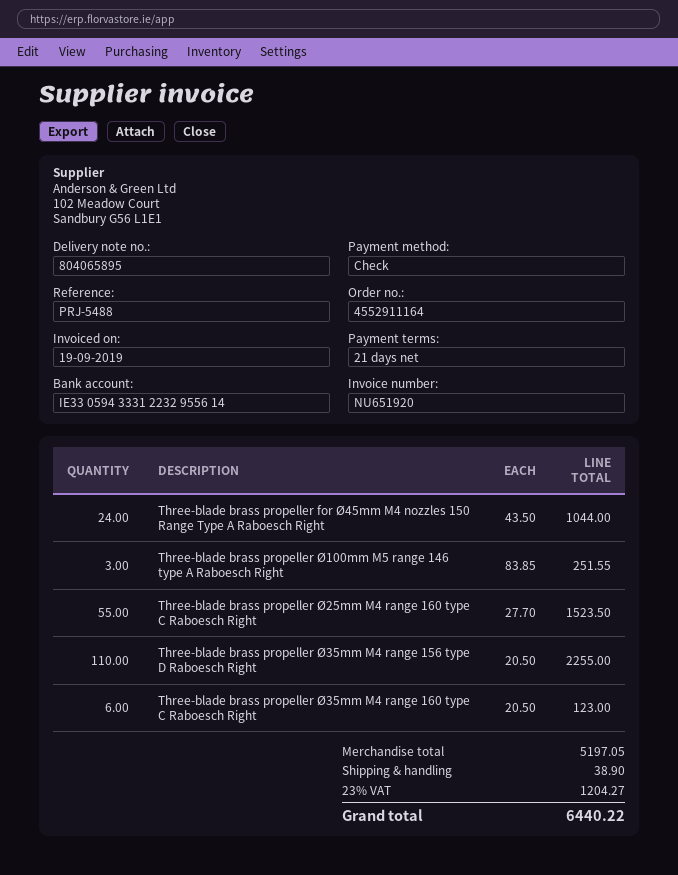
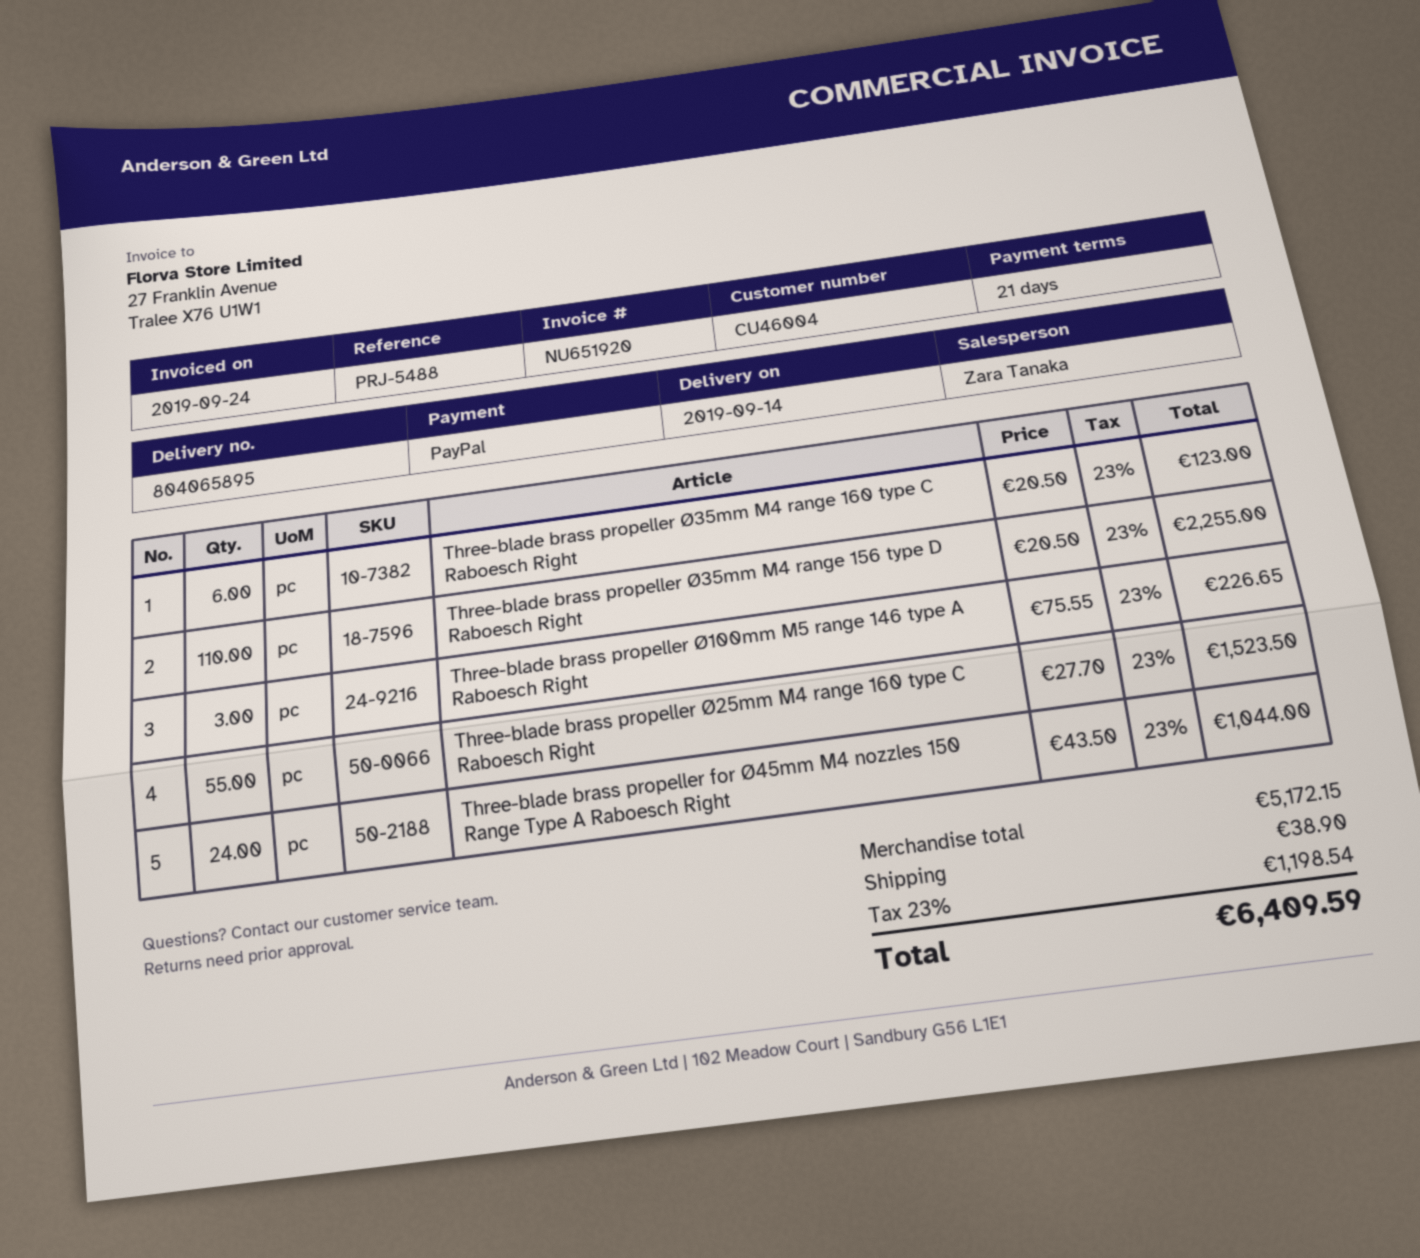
invoice date: 2019-09-19 -> 2019-09-24
payment method: cheque -> PayPal
Three-blade brass propeller Ø100mm M5 range 146 type A Raboesch Right: 3 x 83.85 = 251.55 -> 3 x 75.55 = 226.65
subtotal: 5197.05 -> 5172.15
tax: 23% = 1204.27 -> 23% = 1198.54
total: 6440.22 -> 6409.59

